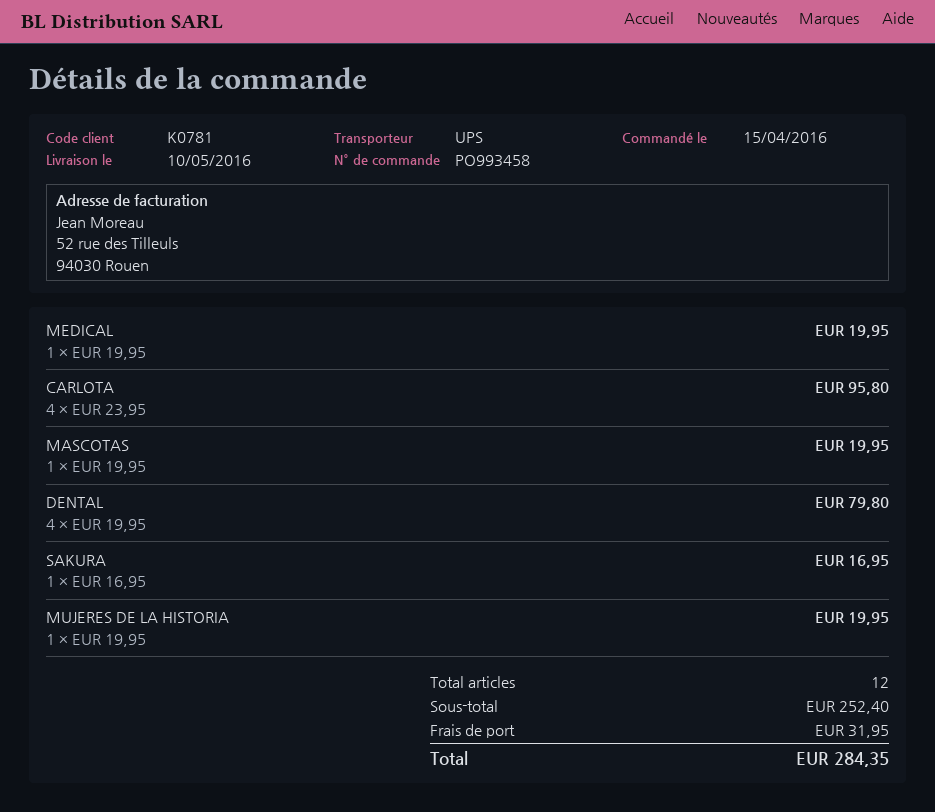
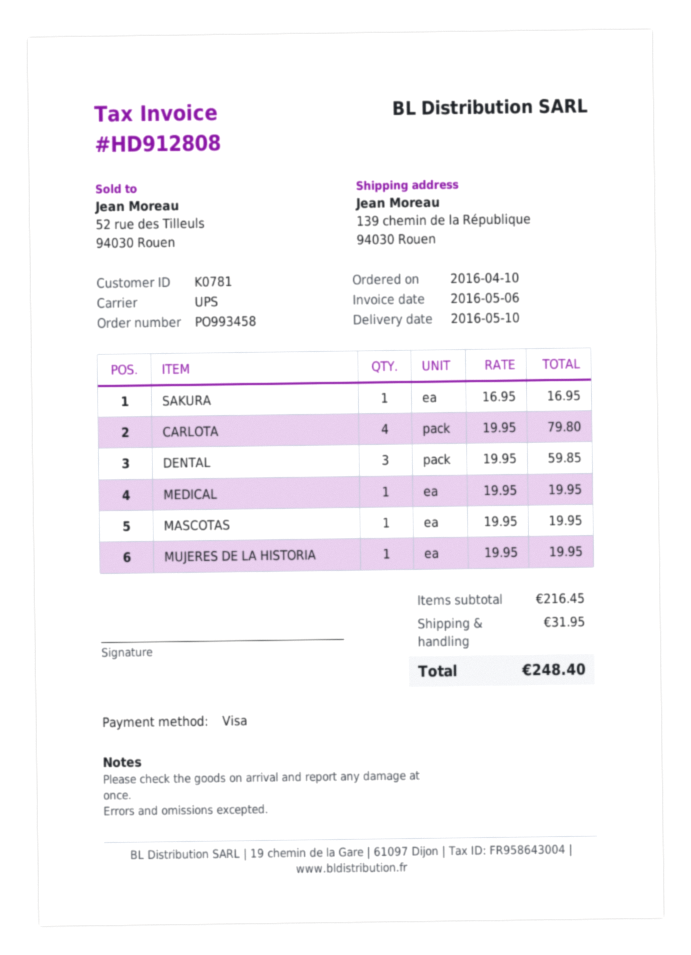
order date: 2016-04-15 -> 2016-04-10
CARLOTA: 4 x 23.95 = 95.80 -> 4 x 19.95 = 79.80
DENTAL: 4 x 19.95 = 79.80 -> 3 x 19.95 = 59.85
subtotal: 252.40 -> 216.45
total: 284.35 -> 248.40

